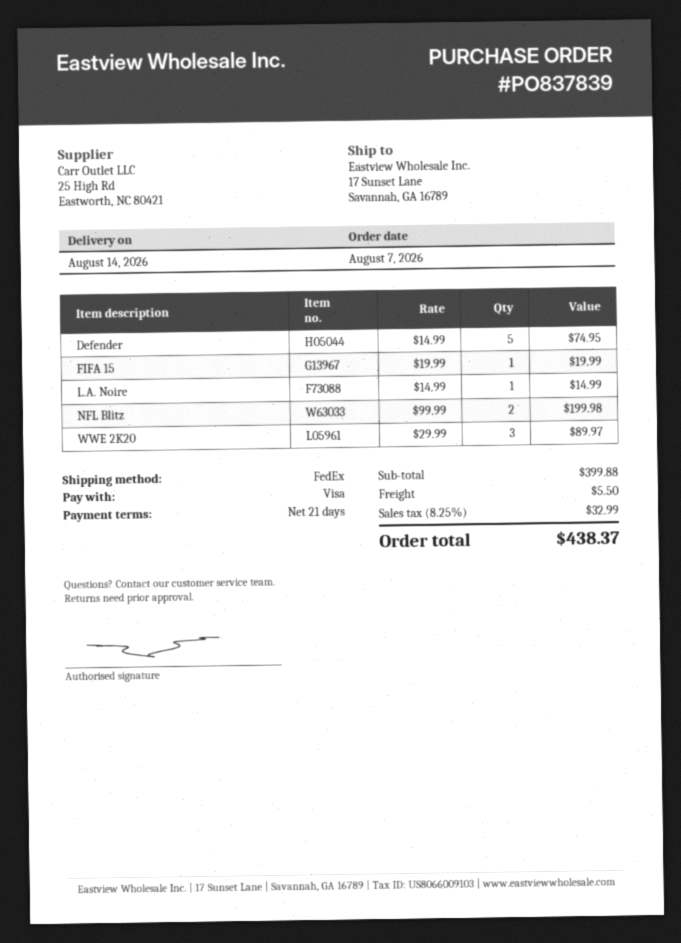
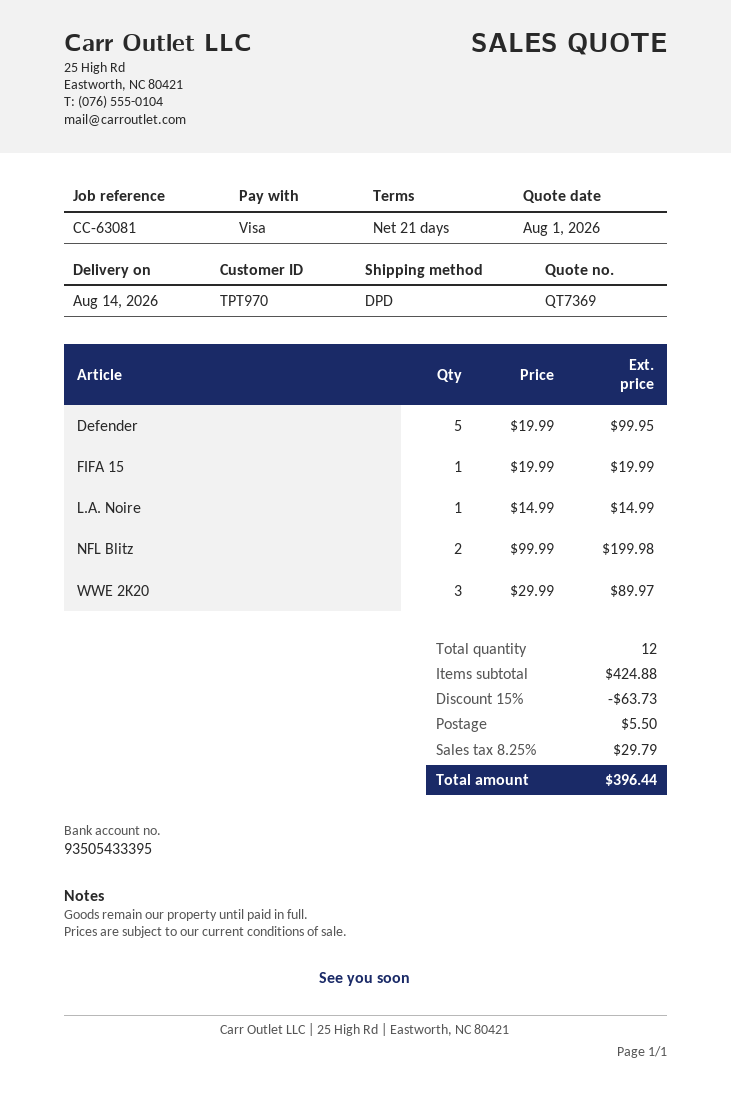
shipping method: FedEx -> DPD
Defender: 5 x 14.99 = 74.95 -> 5 x 19.99 = 99.95
subtotal: 399.88 -> 424.88
discount: none -> 15% = 63.73
tax: 8.25% = 32.99 -> 8.25% = 29.79
total: 438.37 -> 396.44

